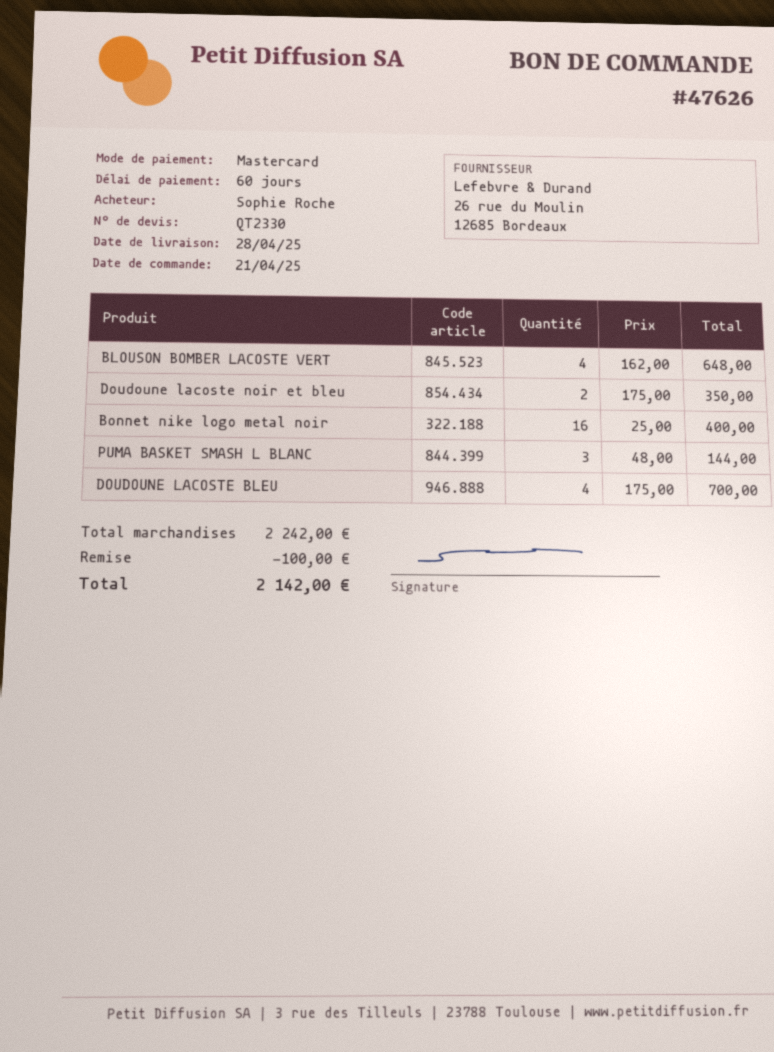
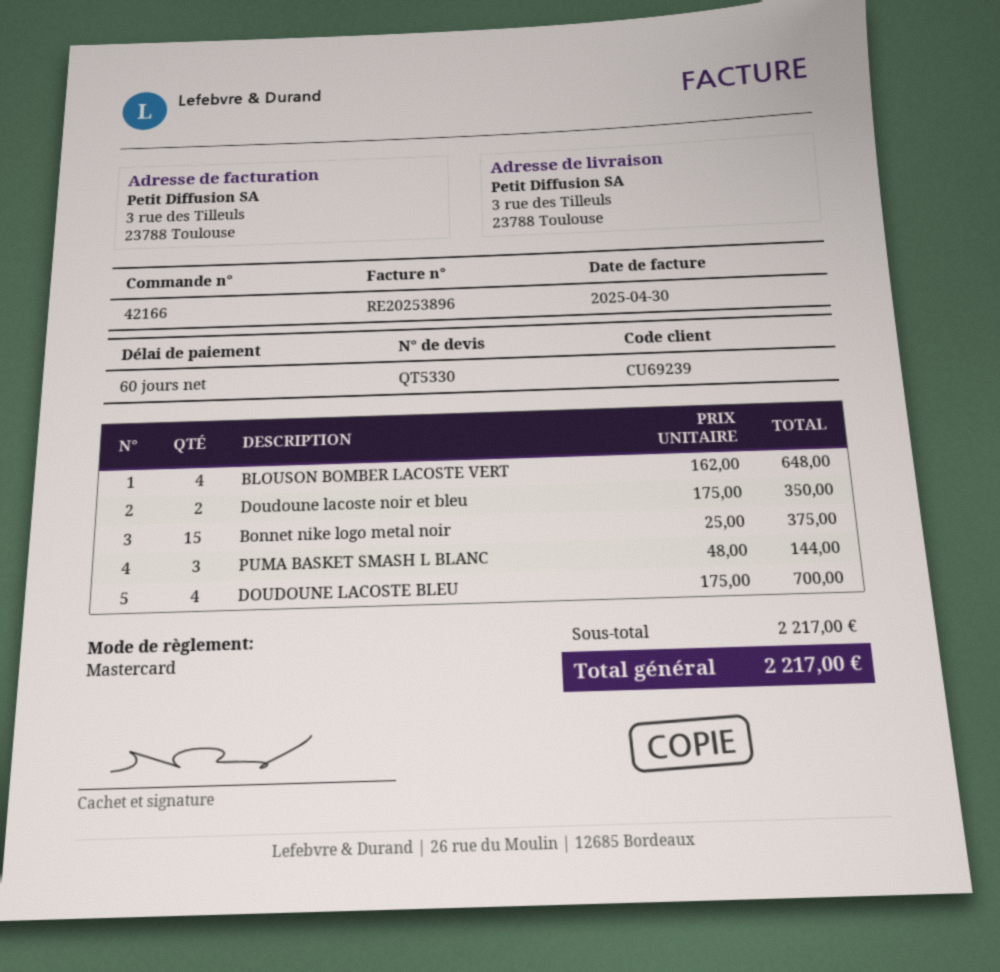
quote number: QT2330 -> QT5330
order number: 47626 -> 42166
Bonnet nike logo metal noir: 16 x 25.00 = 400.00 -> 15 x 25.00 = 375.00
subtotal: 2242.00 -> 2217.00
discount: 100.00 -> none
total: 2142.00 -> 2217.00

